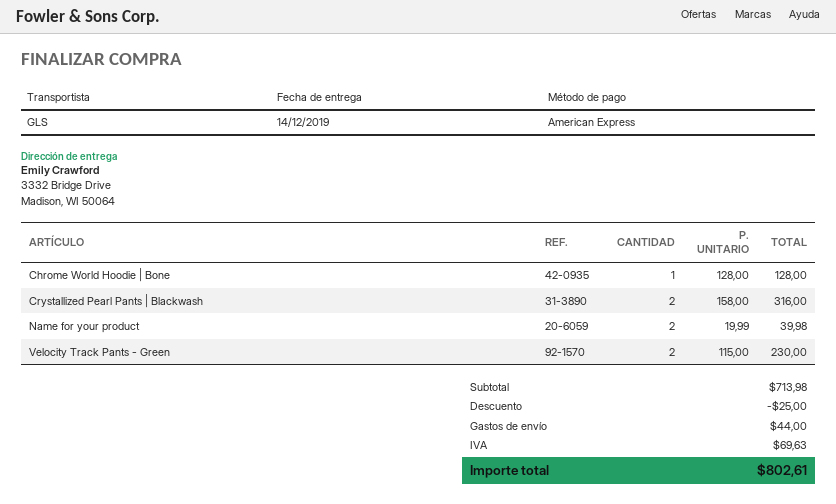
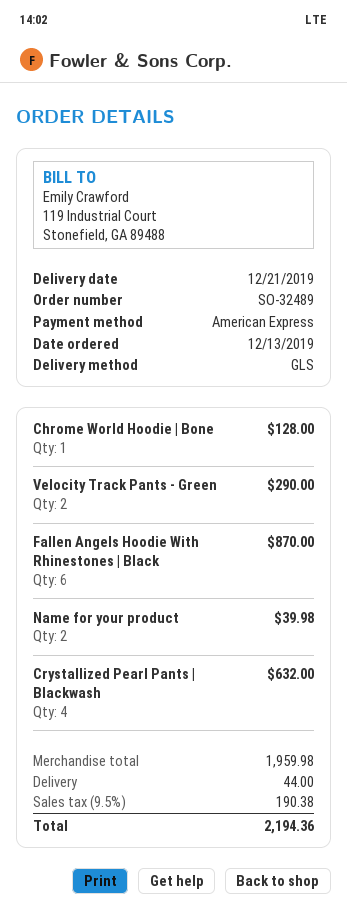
delivery date: 2019-12-14 -> 2019-12-21
Crystallized Pearl Pants | Blackwash: 2 for 316.00 -> 4 for 632.00
Velocity Track Pants - Green: 2 for 230.00 -> 2 for 290.00
Fallen Angels Hoodie With Rhinestones | Black: none -> 6 for 870.00
subtotal: 713.98 -> 1959.98
discount: 25.00 -> none
tax: 69.63 -> 190.38
total: 802.61 -> 2194.36

